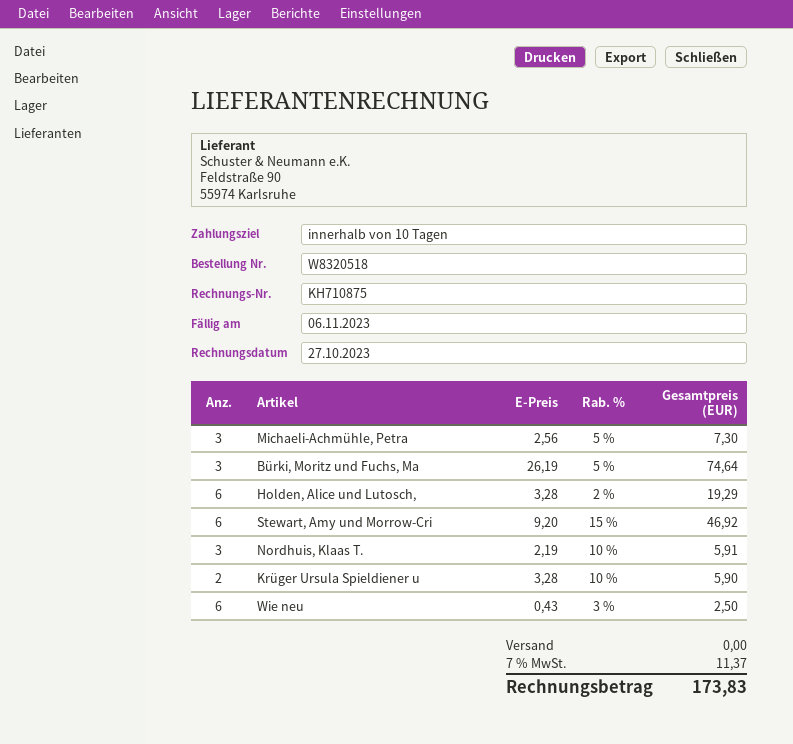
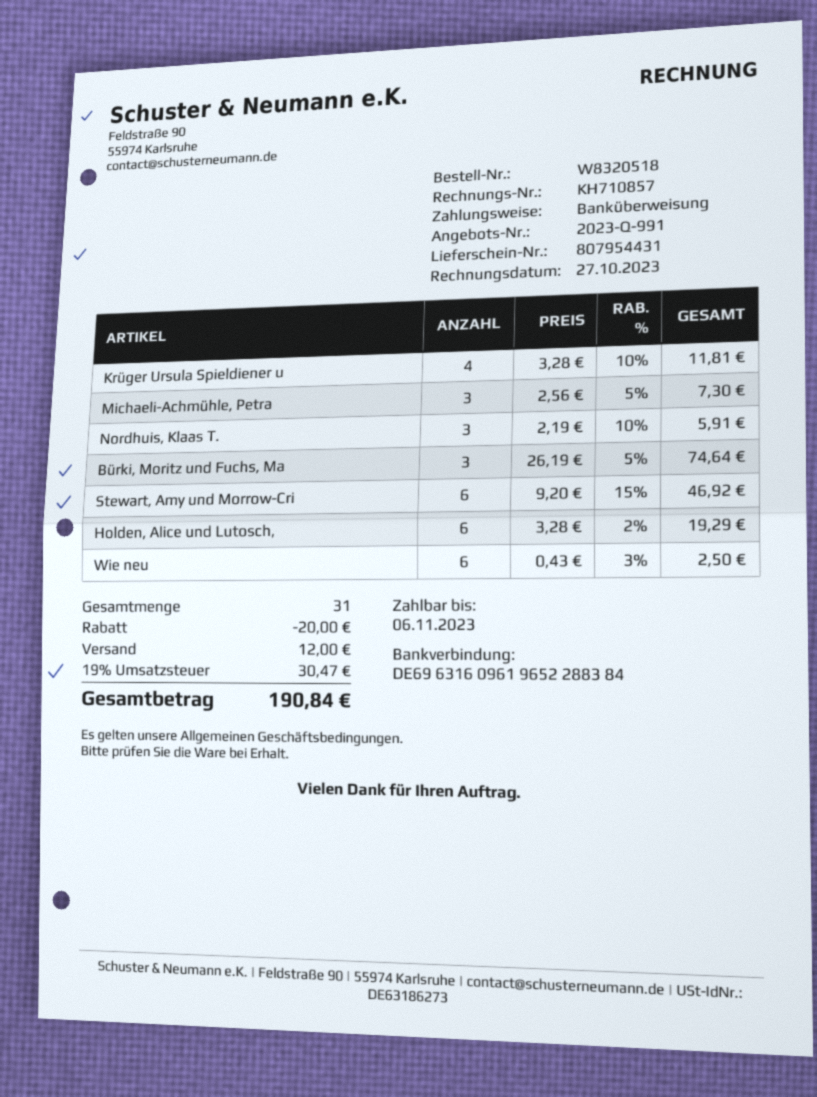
invoice number: KH710875 -> KH710857
Krüger Ursula Spieldiener u: 2 x 3.28 - 10% = 5.90 -> 4 x 3.28 - 10% = 11.81
discount: none -> 20.00
shipping: 0.00 -> 12.00
tax: 7% = 11.37 -> 19% = 30.47
total: 173.83 -> 190.84

